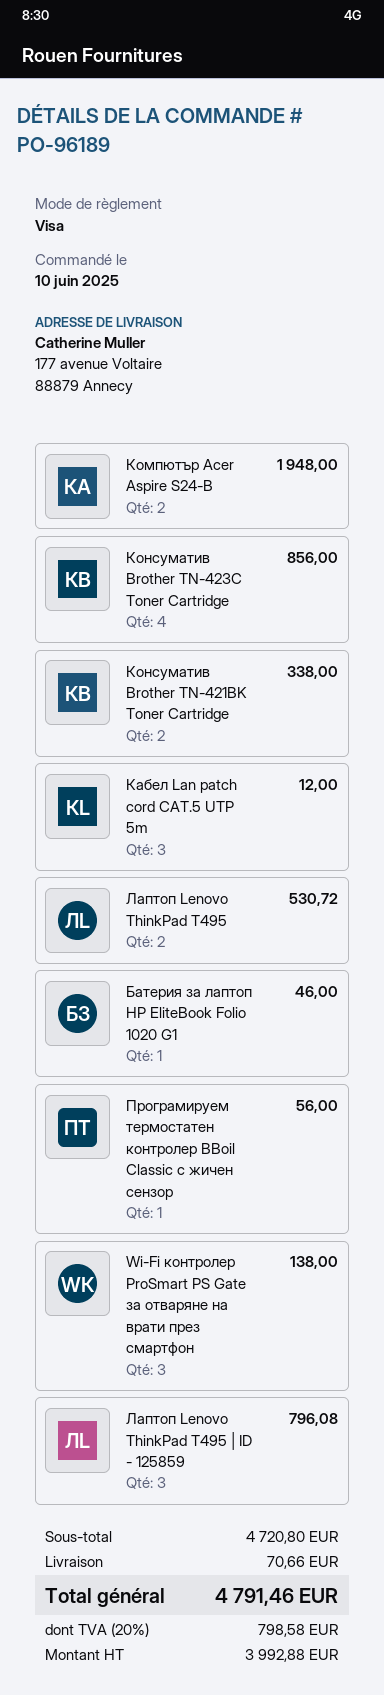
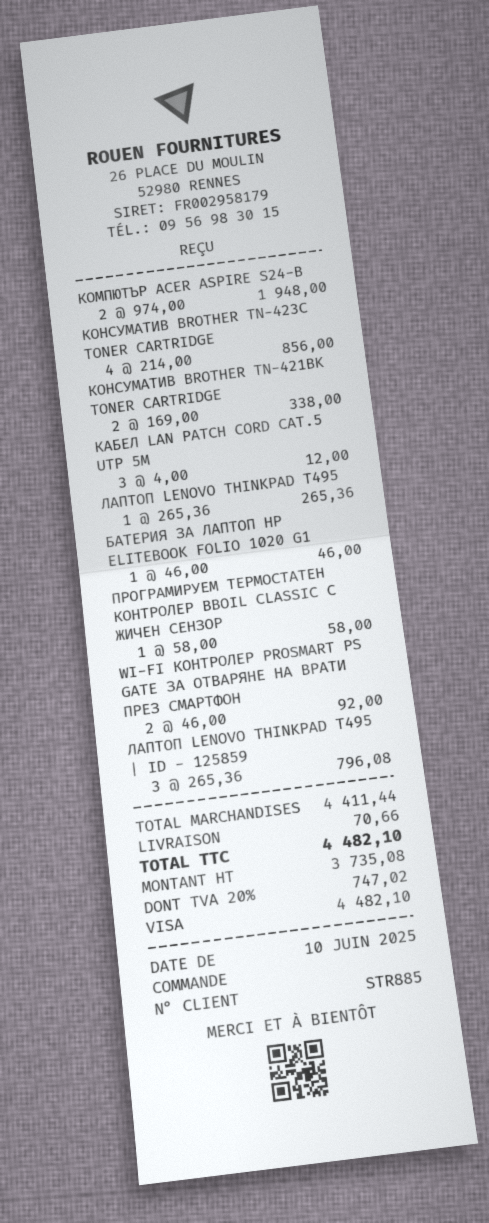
Лаптоп Lenovo ThinkPad T495: 2 for 530.72 -> 1 for 265.36
Програмируем термостатен контролер BBoil Classic с жичен сензор: 1 for 56.00 -> 1 for 58.00
Wi-Fi контролер ProSmart PS Gate за отваряне на врати през смартфон: 3 for 138.00 -> 2 for 92.00
subtotal: 4720.80 -> 4411.44
net: 3992.88 -> 3735.08
tax: 20% = 798.58 -> 20% = 747.02
total: 4791.46 -> 4482.10

